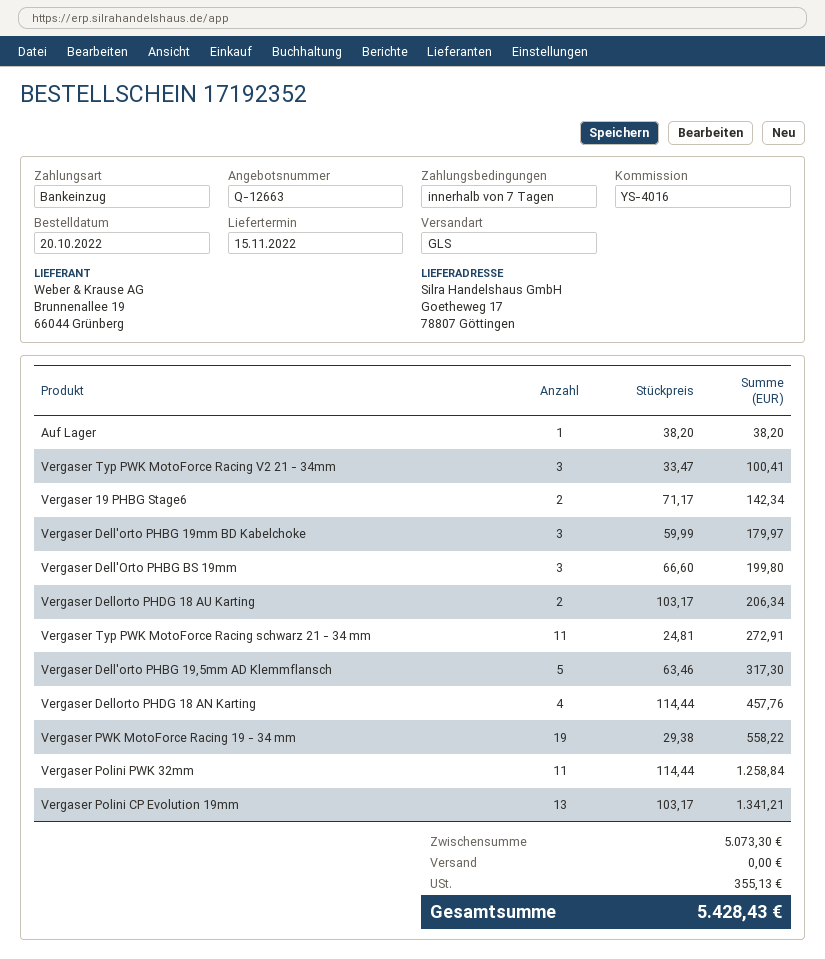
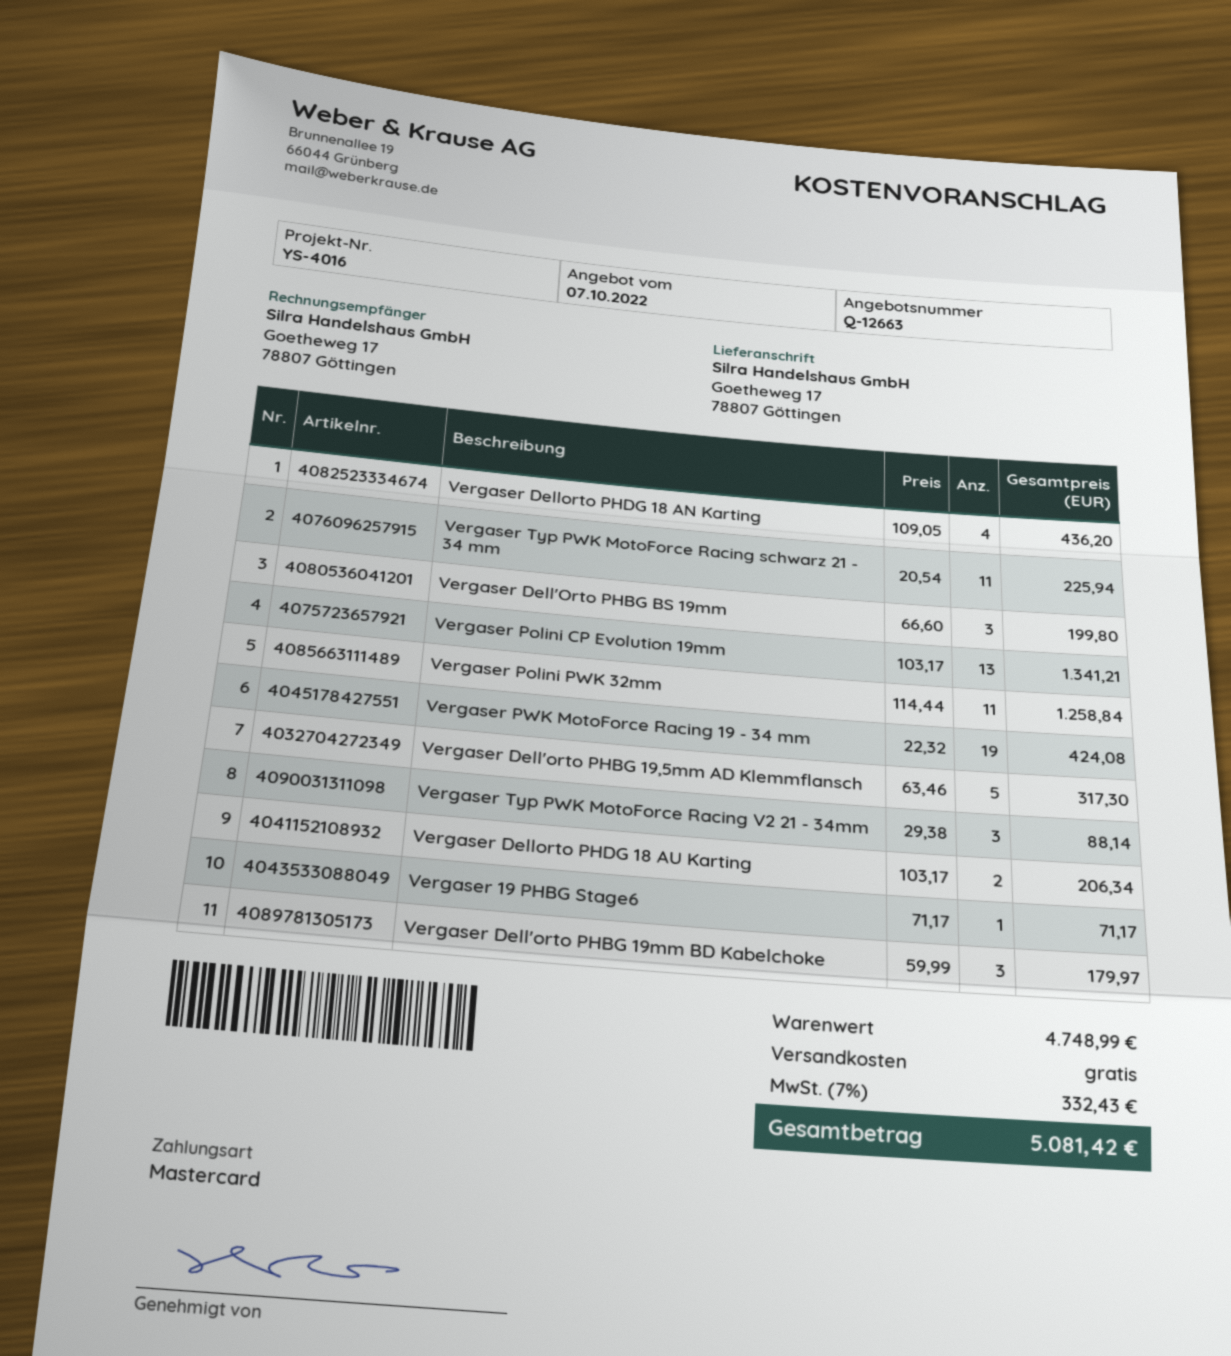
payment method: direct debit -> Mastercard
Auf Lager: 1 x 38.20 = 38.20 -> none
Vergaser Typ PWK MotoForce Racing V2 21 - 34mm: 3 x 33.47 = 100.41 -> 3 x 29.38 = 88.14
Vergaser 19 PHBG Stage6: 2 x 71.17 = 142.34 -> 1 x 71.17 = 71.17
Vergaser Typ PWK MotoForce Racing schwarz 21 - 34 mm: 11 x 24.81 = 272.91 -> 11 x 20.54 = 225.94
Vergaser Dellorto PHDG 18 AN Karting: 4 x 114.44 = 457.76 -> 4 x 109.05 = 436.20
Vergaser PWK MotoForce Racing 19 - 34 mm: 19 x 29.38 = 558.22 -> 19 x 22.32 = 424.08
subtotal: 5073.30 -> 4748.99
tax: 355.13 -> 332.43
total: 5428.43 -> 5081.42

